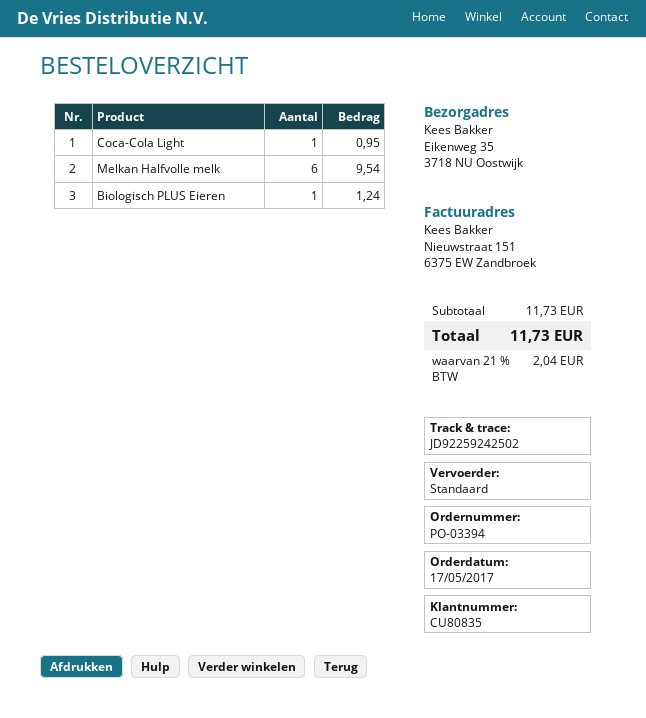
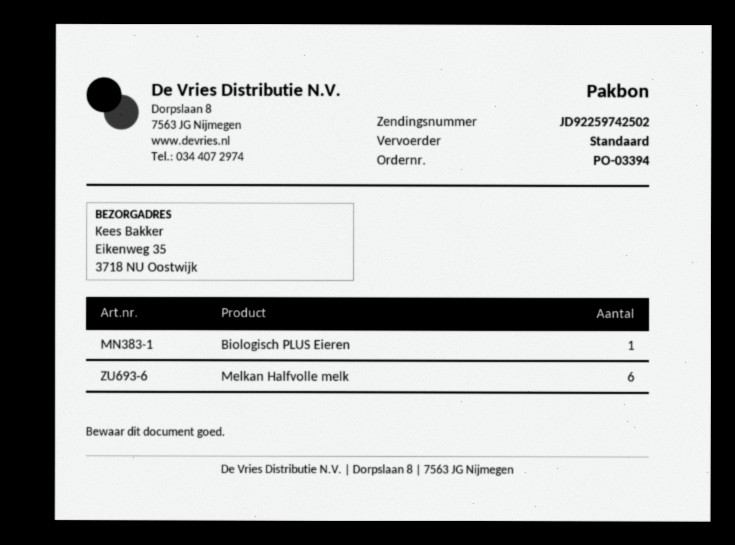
tracking number: JD92259242502 -> JD92259742502
Coca-Cola Light: 1 -> none

